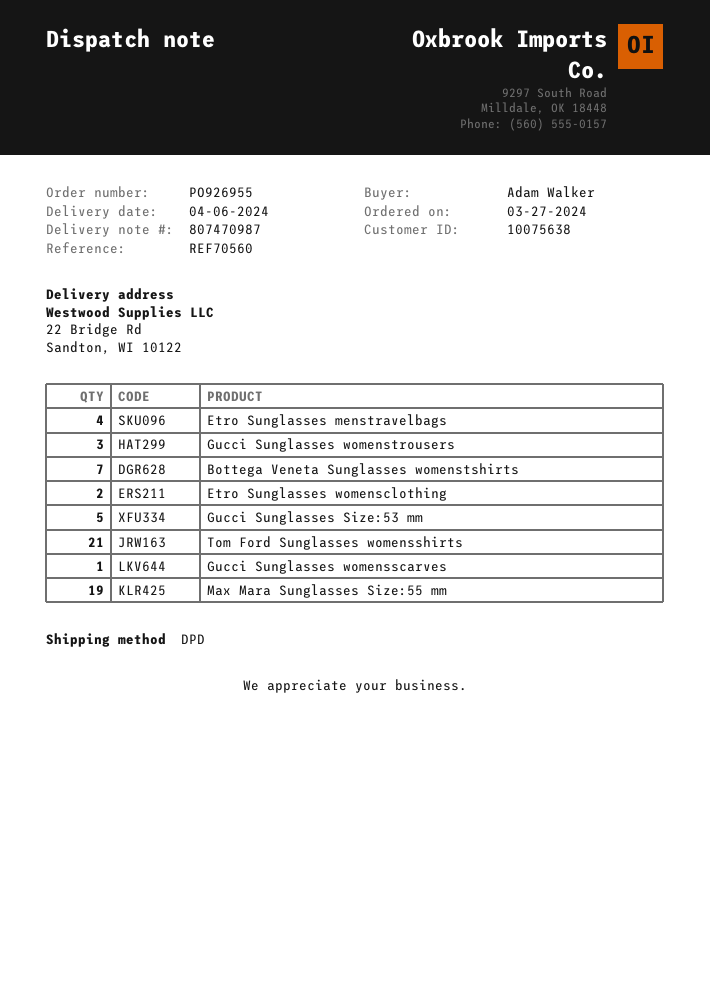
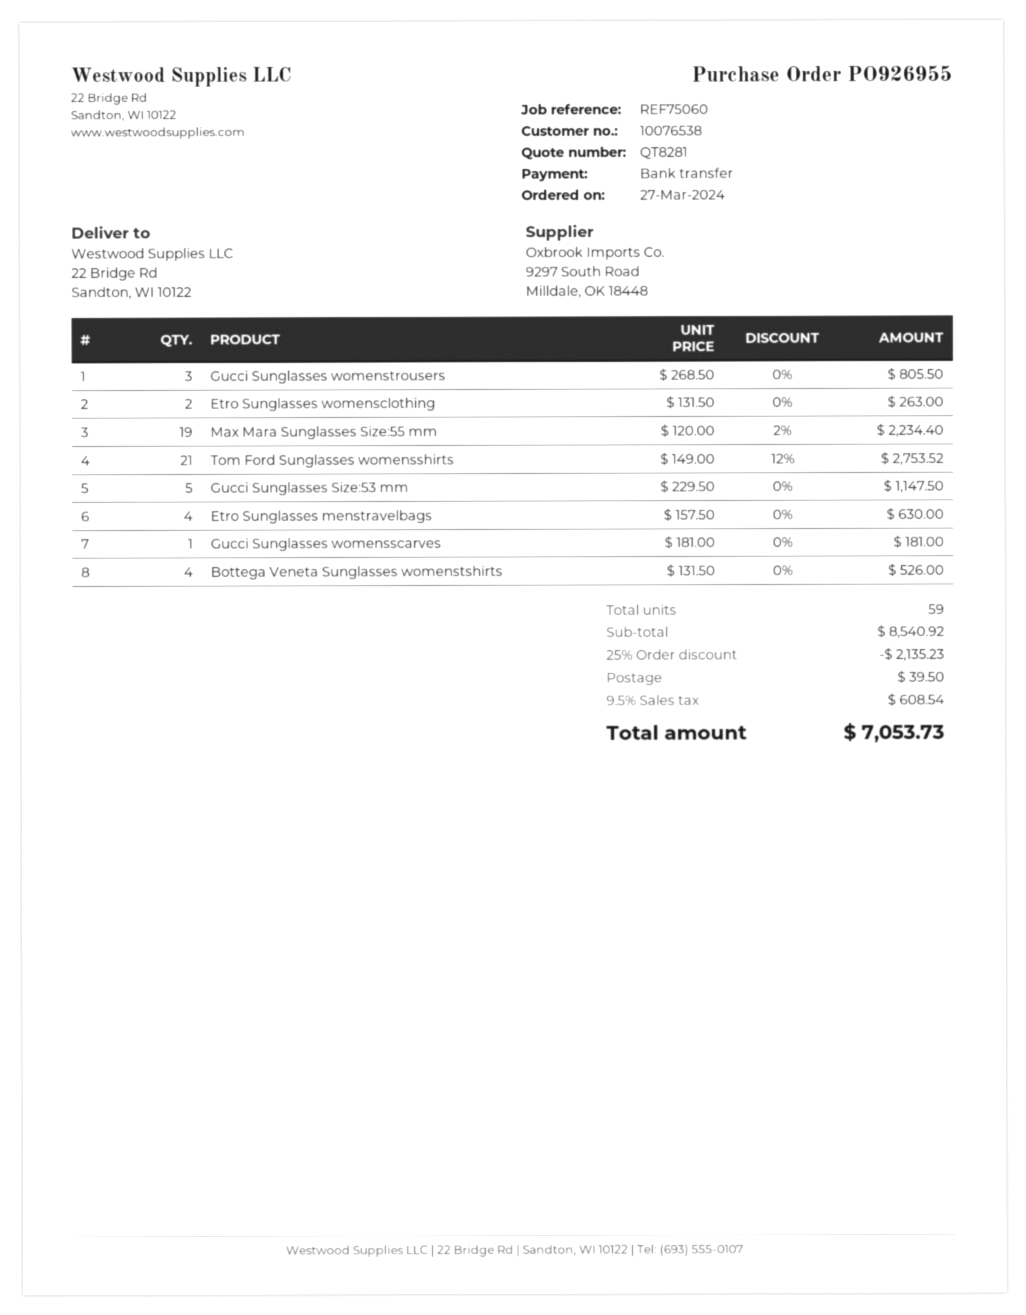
customer number: 10075638 -> 10076538
reference: REF70560 -> REF75060
Bottega Veneta Sunglasses womenstshirts: 7 -> 4

